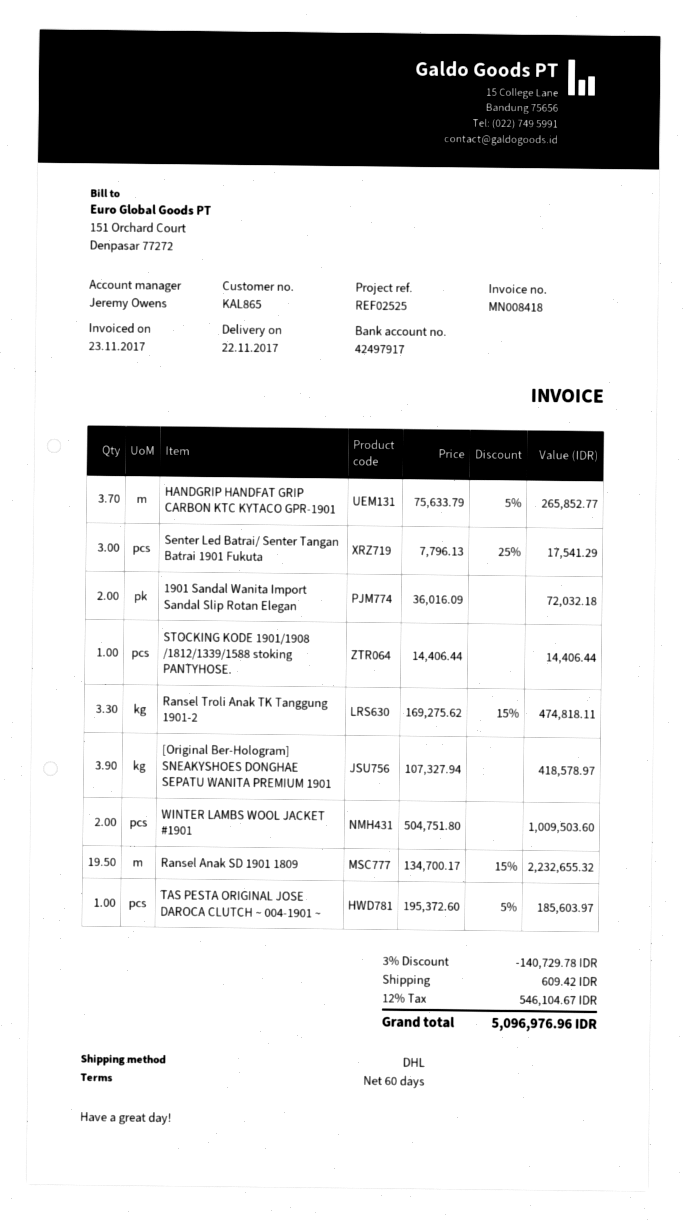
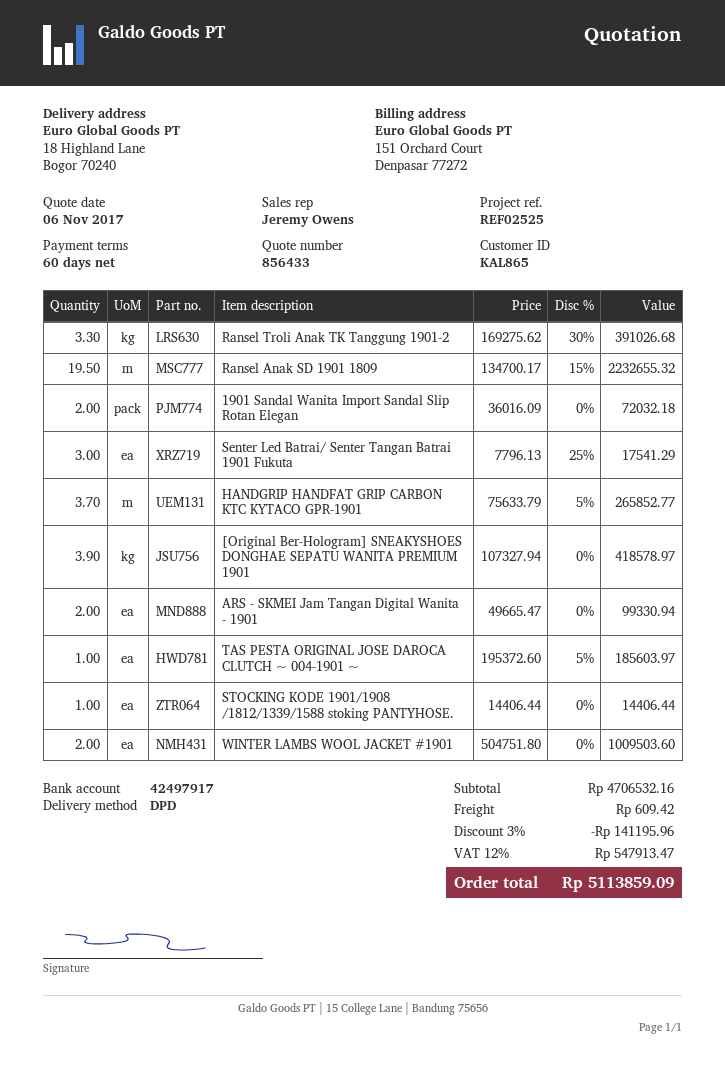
shipping method: DHL -> DPD
Ransel Troli Anak TK Tanggung 1901-2: 3.3 x 169275.62 - 15% = 474818.11 -> 3.3 x 169275.62 - 30% = 391026.68
ARS - SKMEI Jam Tangan Digital Wanita - 1901: none -> 2 x 49665.47 = 99330.94
discount: 3% = 140729.78 -> 3% = 141195.96
tax: 12% = 546104.67 -> 12% = 547913.47
total: 5096976.96 -> 5113859.09

